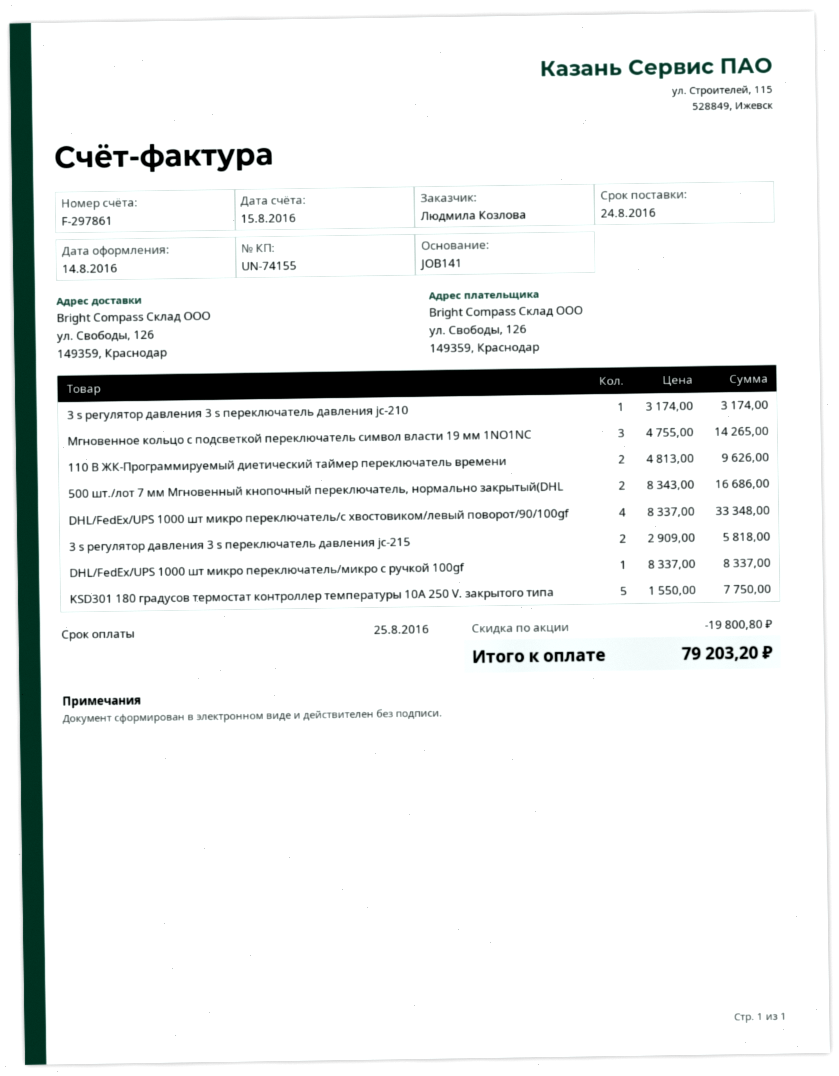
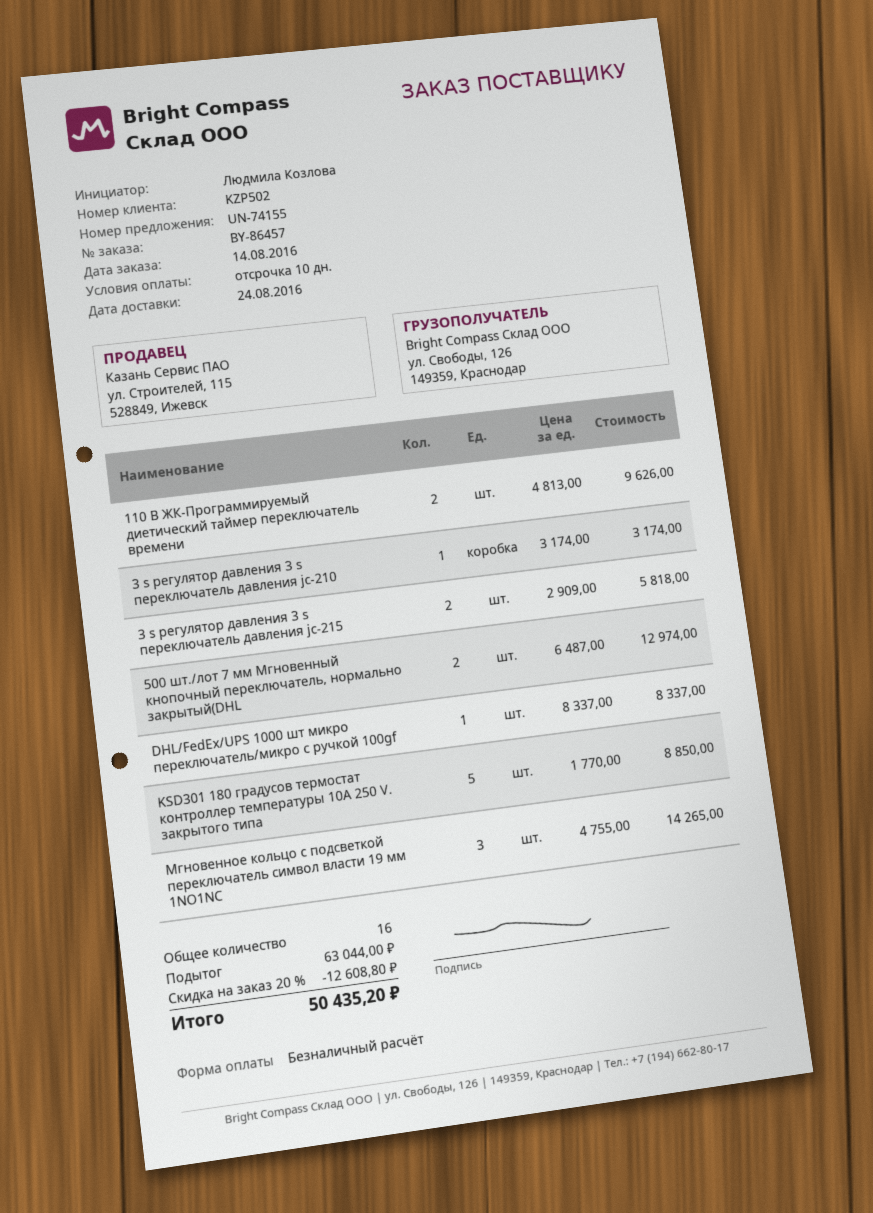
500 шт./лот 7 мм Мгновенный кнопочный переключатель, нормально закрытый(DHL: 2 x 8343.00 = 16686.00 -> 2 x 6487.00 = 12974.00
DHL/FedEx/UPS 1000 шт микро переключатель/с хвостовиком/левый поворот/90/100gf: 4 x 8337.00 = 33348.00 -> none
KSD301 180 градусов термостат контроллер температуры 10A 250 V. закрытого типа: 5 x 1550.00 = 7750.00 -> 5 x 1770.00 = 8850.00
discount: 19800.80 -> 12608.80
total: 79203.20 -> 50435.20

